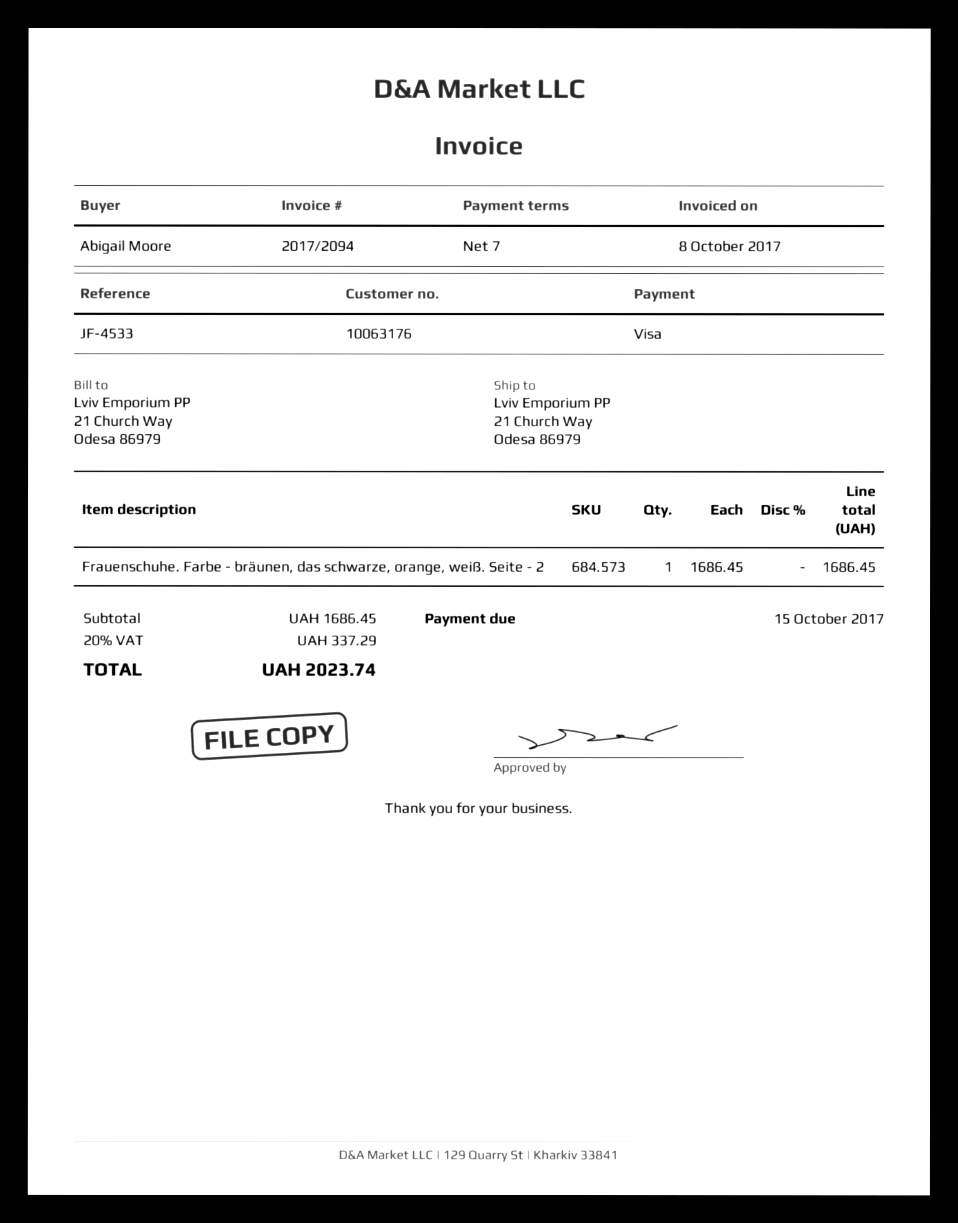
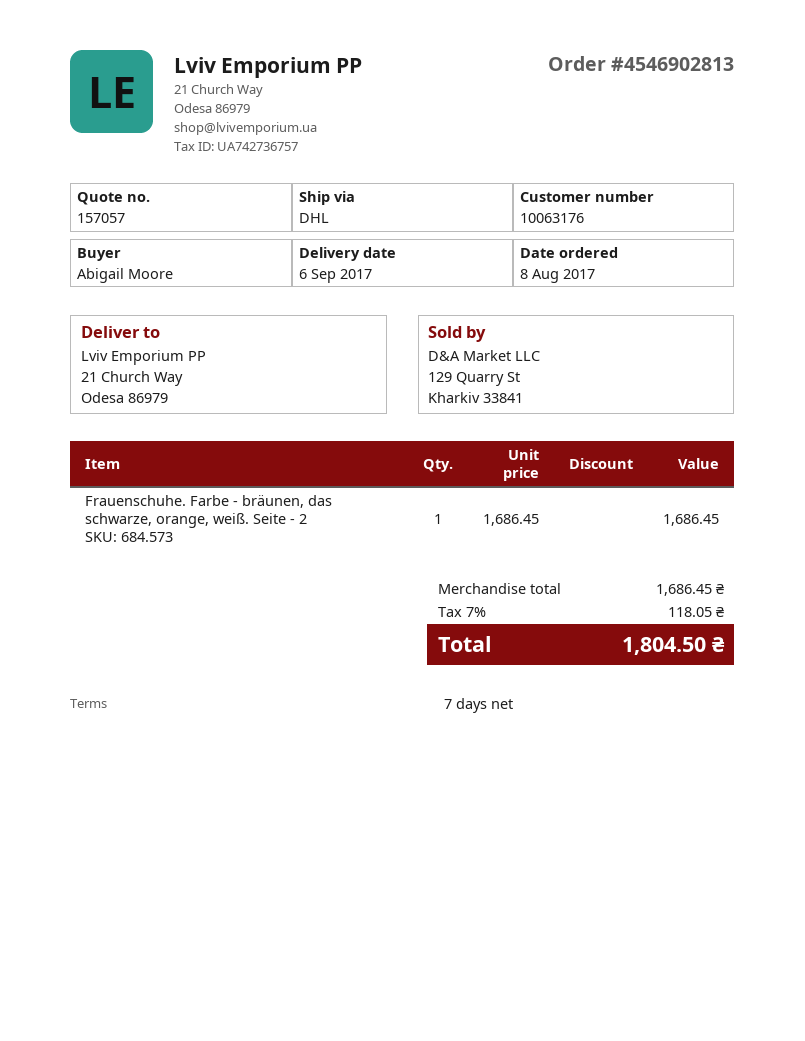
tax: 20% = 337.29 -> 7% = 118.05
total: 2023.74 -> 1804.50

